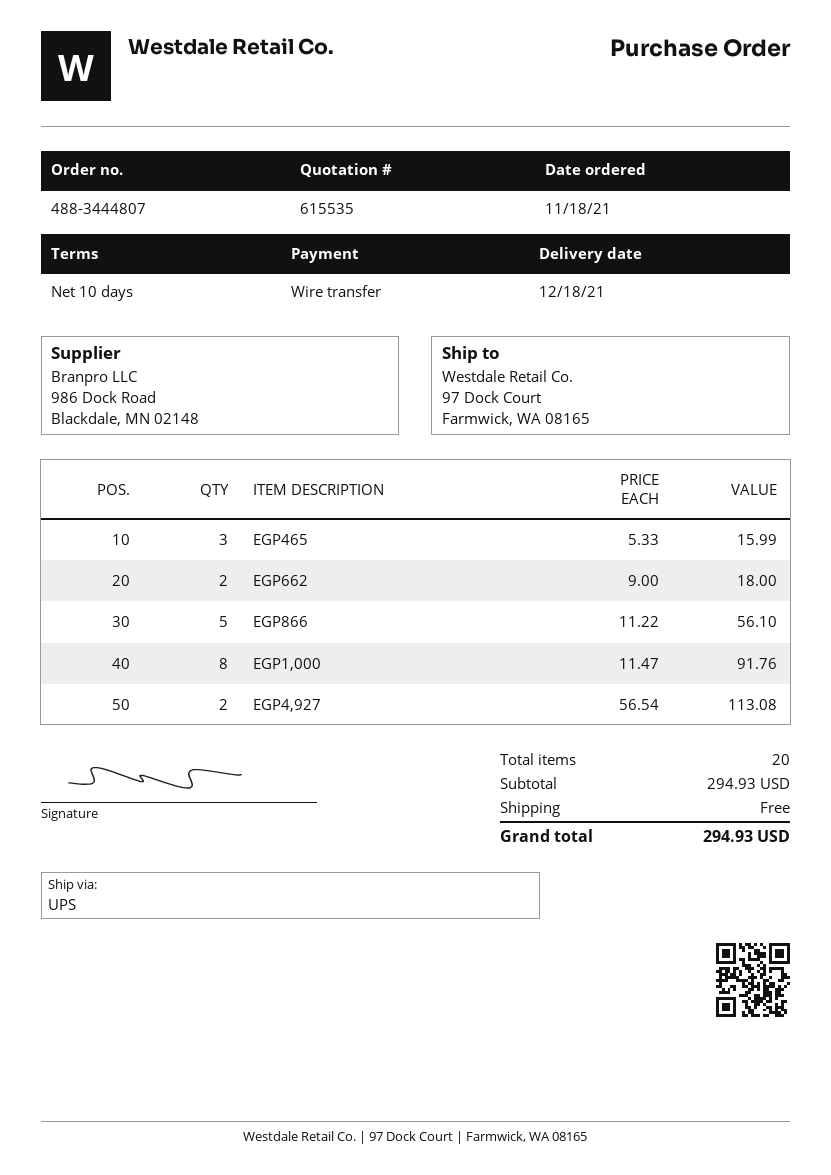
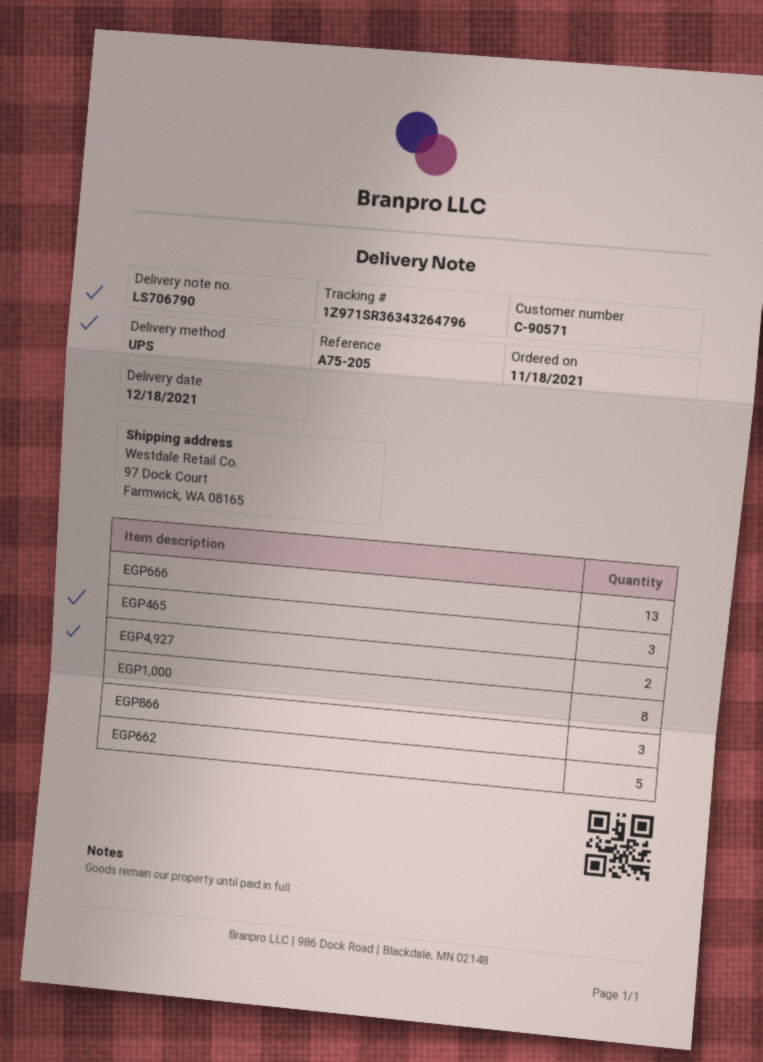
EGP662: 2 -> 5
EGP866: 5 -> 3
EGP666: none -> 13

